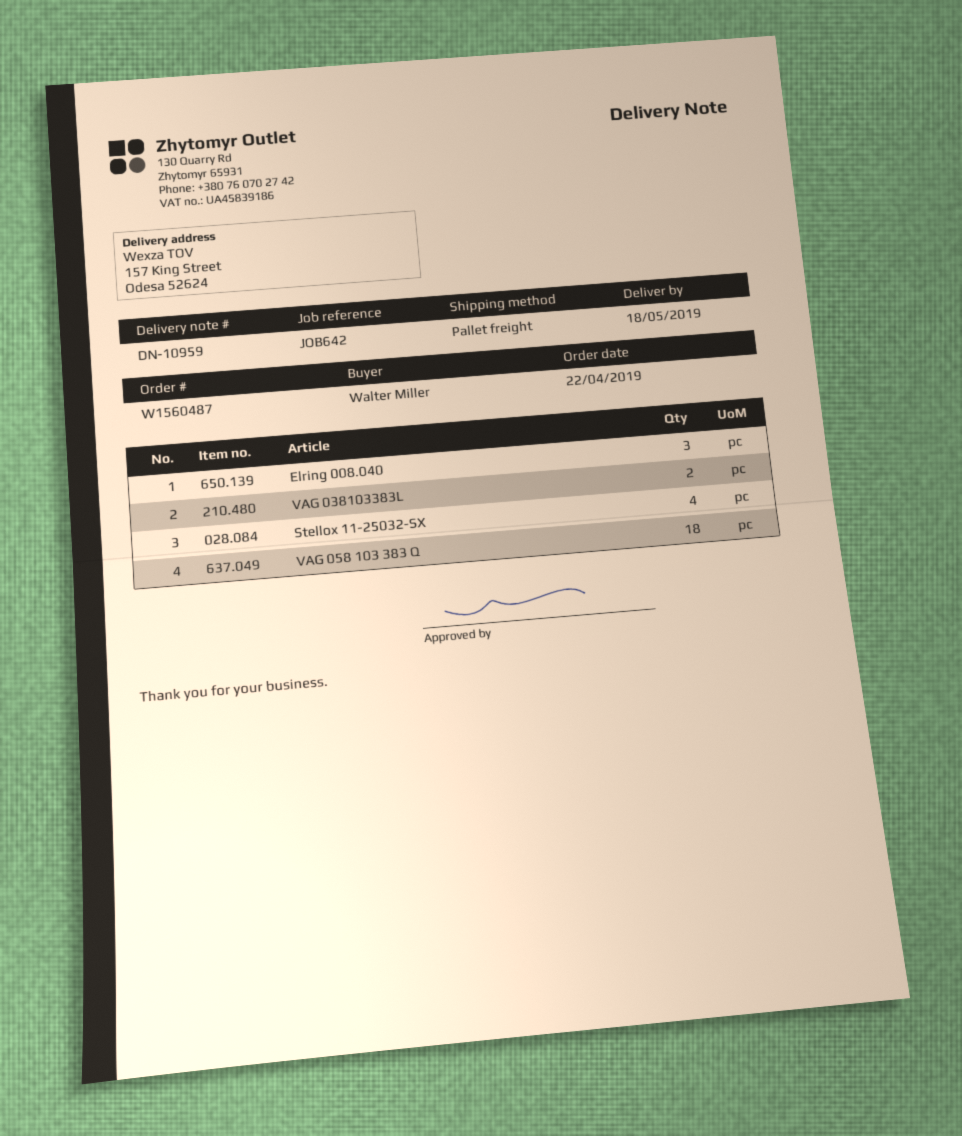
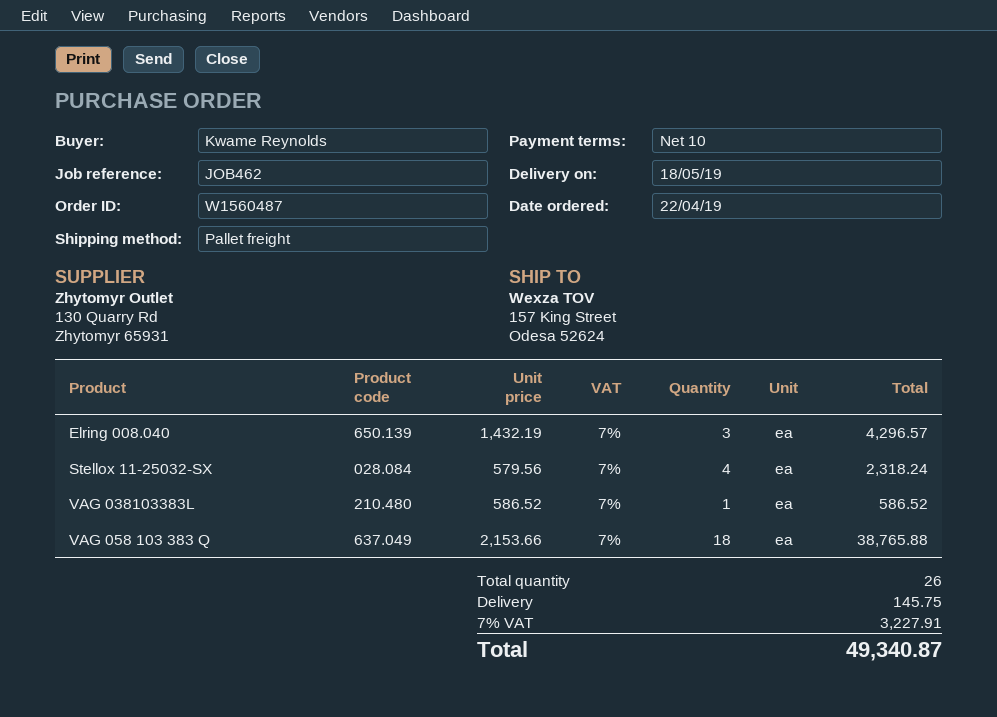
reference: JOB642 -> JOB462
ordered by: Walter Miller -> Kwame Reynolds
VAG 038103383L: 2 -> 1

